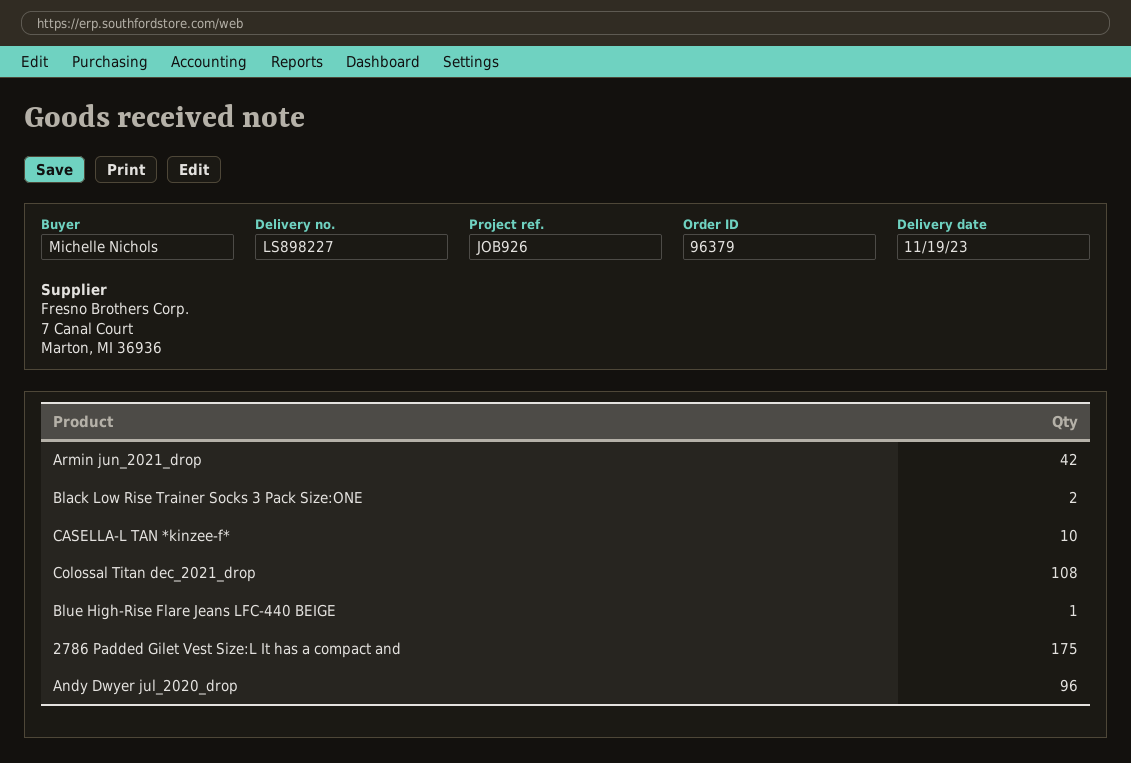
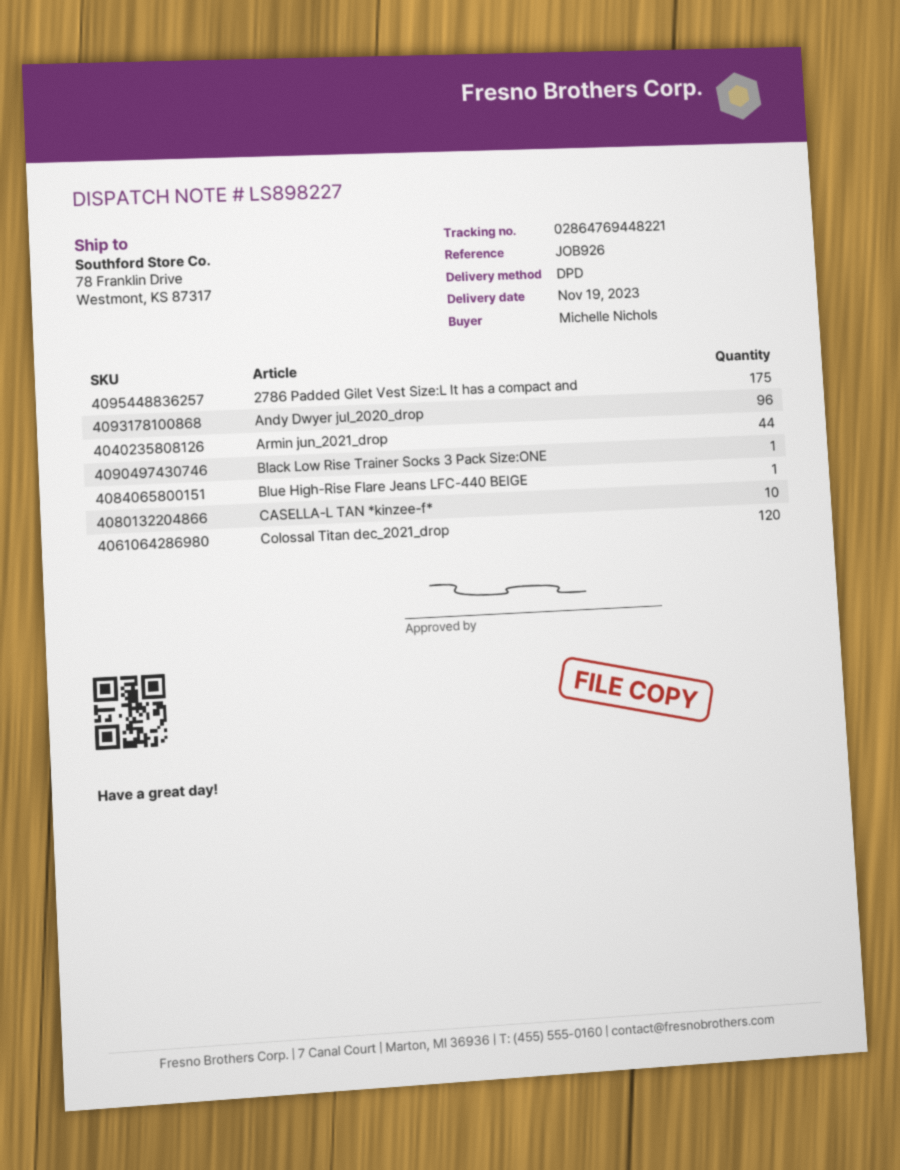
Armin jun_2021_drop: 42 -> 44
Black Low Rise Trainer Socks 3 Pack Size:ONE: 2 -> 1
Colossal Titan dec_2021_drop: 108 -> 120

